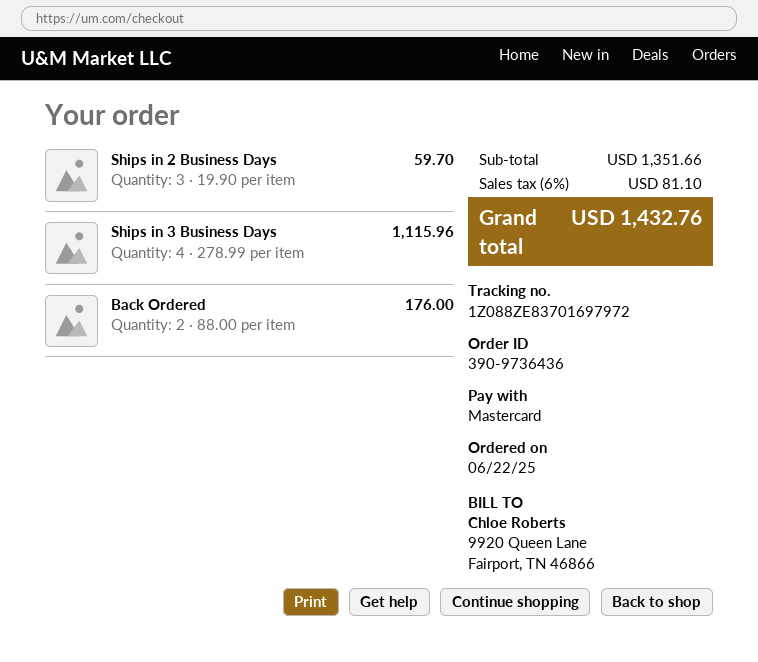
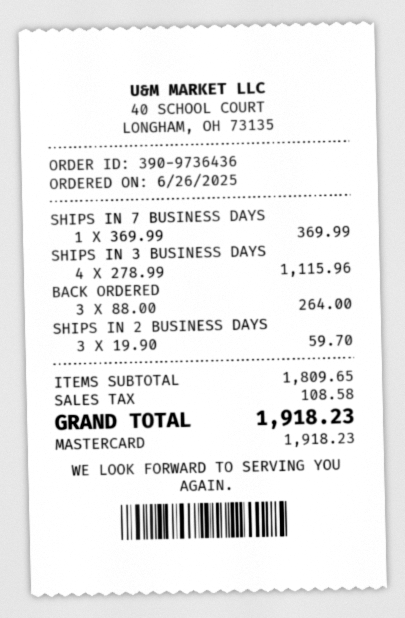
order date: 2025-06-22 -> 2025-06-26
Back Ordered: 2 x 88.00 = 176.00 -> 3 x 88.00 = 264.00
SHIPS IN 7 BUSINESS DAYS: none -> 1 x 369.99 = 369.99
subtotal: 1351.66 -> 1809.65
tax: 81.10 -> 108.58
total: 1432.76 -> 1918.23

